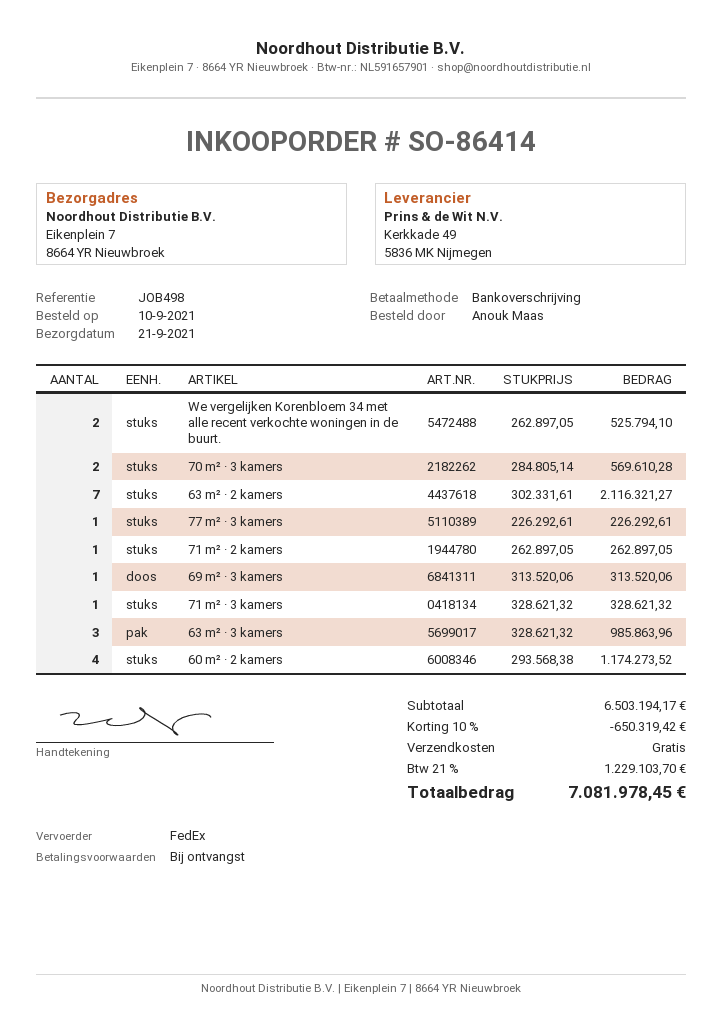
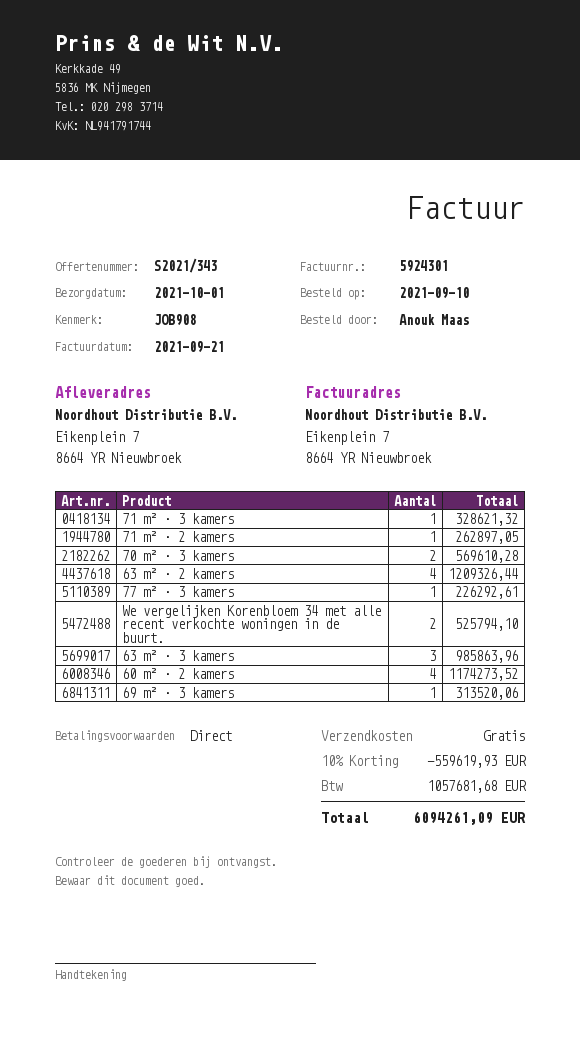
delivery date: 2021-09-21 -> 2021-10-01
reference: JOB498 -> JOB908
63 m² · 2 kamers: 7 for 2116321.27 -> 4 for 1209326.44
discount: 10% = 650319.42 -> 10% = 559619.93
tax: 1229103.70 -> 1057681.68
total: 7081978.45 -> 6094261.09

